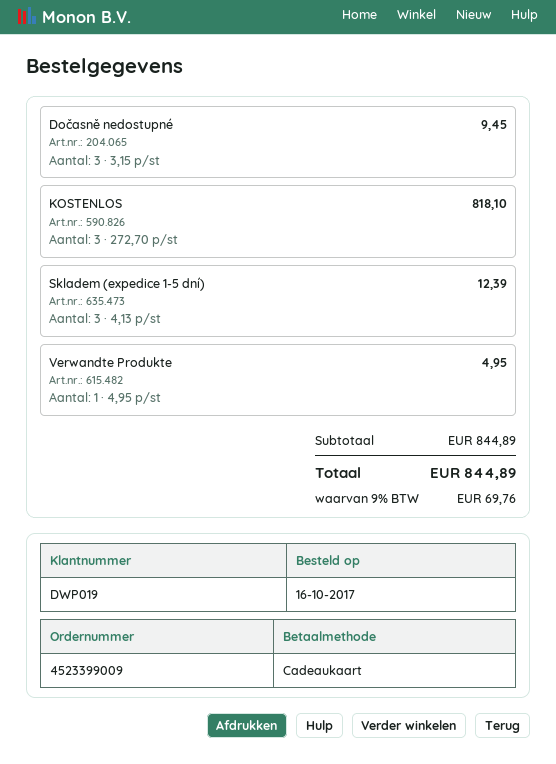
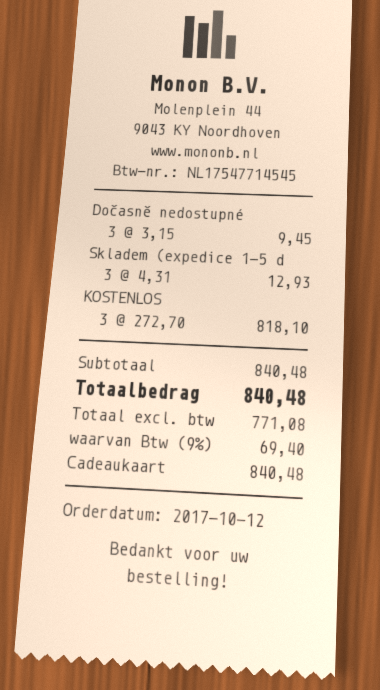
order date: 2017-10-16 -> 2017-10-12
Skladem (expedice 1-5 dní): 3 x 4.13 = 12.39 -> 3 x 4.31 = 12.93
Verwandte Produkte: 1 x 4.95 = 4.95 -> none
subtotal: 844.89 -> 840.48
tax: 9% = 69.76 -> 9% = 69.40
total: 844.89 -> 840.48

